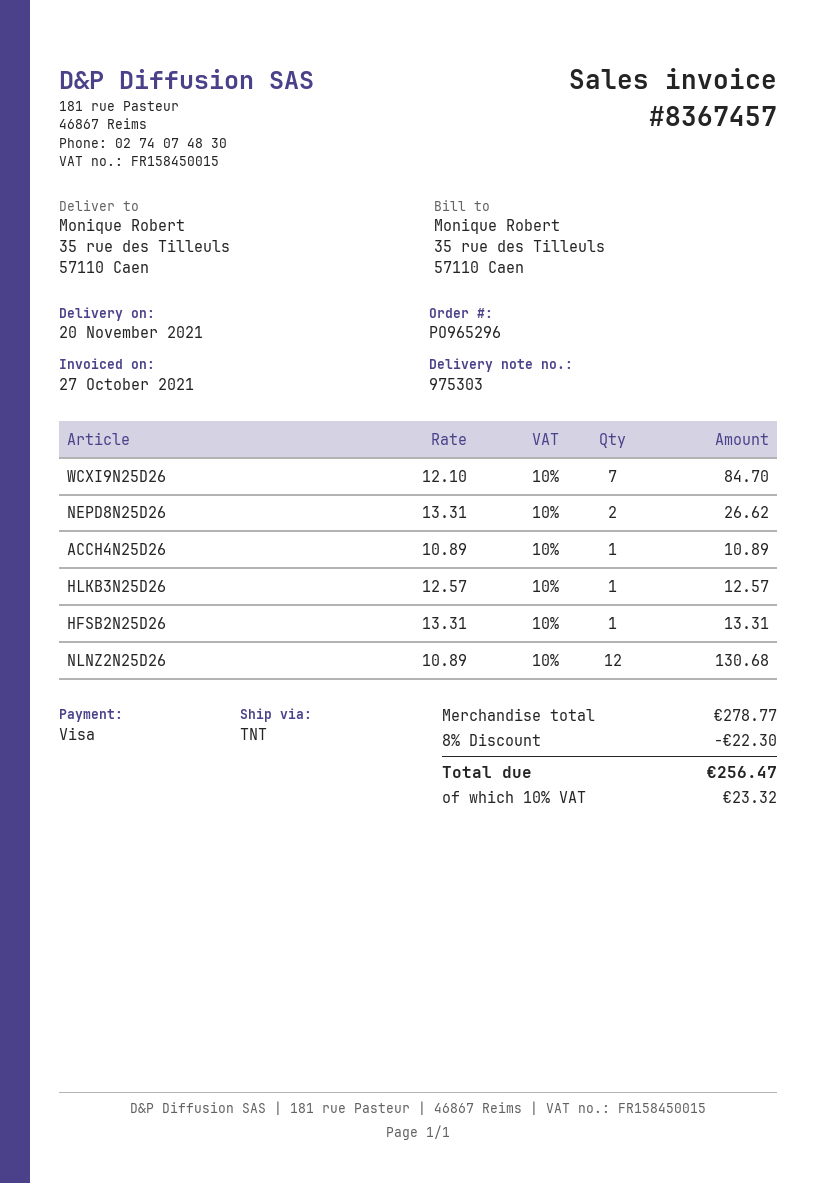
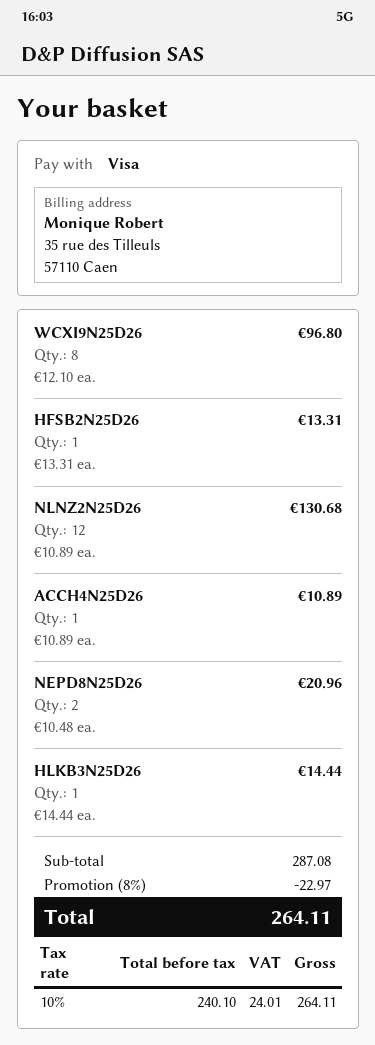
WCXI9N25D26: 7 x 12.10 = 84.70 -> 8 x 12.10 = 96.80
NEPD8N25D26: 2 x 13.31 = 26.62 -> 2 x 10.48 = 20.96
HLKB3N25D26: 1 x 12.57 = 12.57 -> 1 x 14.44 = 14.44
subtotal: 278.77 -> 287.08
discount: 8% = 22.30 -> 8% = 22.97
tax: 10% = 23.32 -> 10% = 24.01
total: 256.47 -> 264.11

